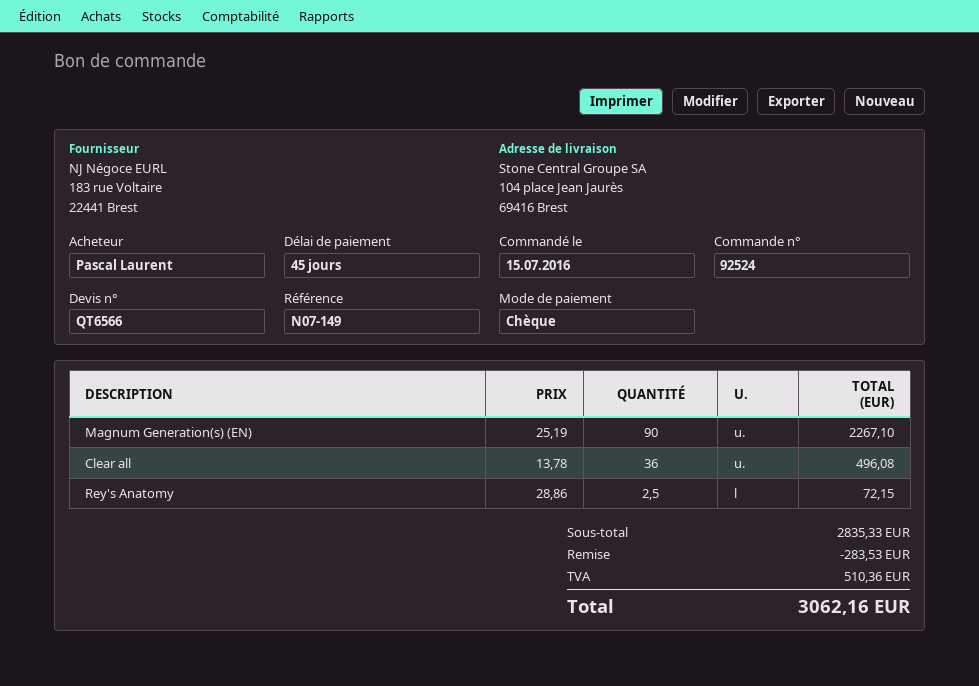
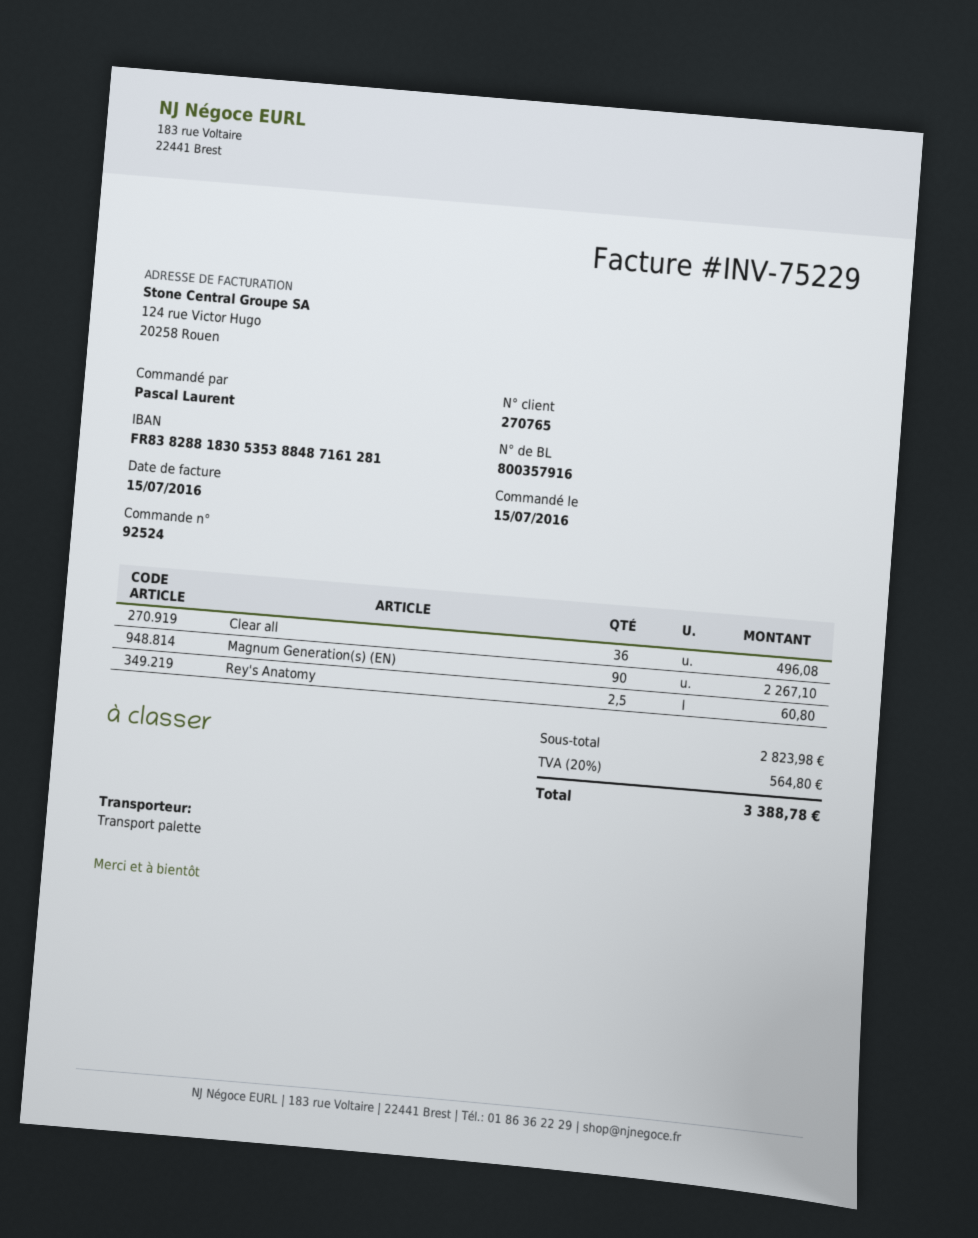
Rey's Anatomy: 2.5 for 72.15 -> 2.5 for 60.80
subtotal: 2835.33 -> 2823.98
discount: 283.53 -> none
tax: 510.36 -> 564.80
total: 3062.16 -> 3388.78

